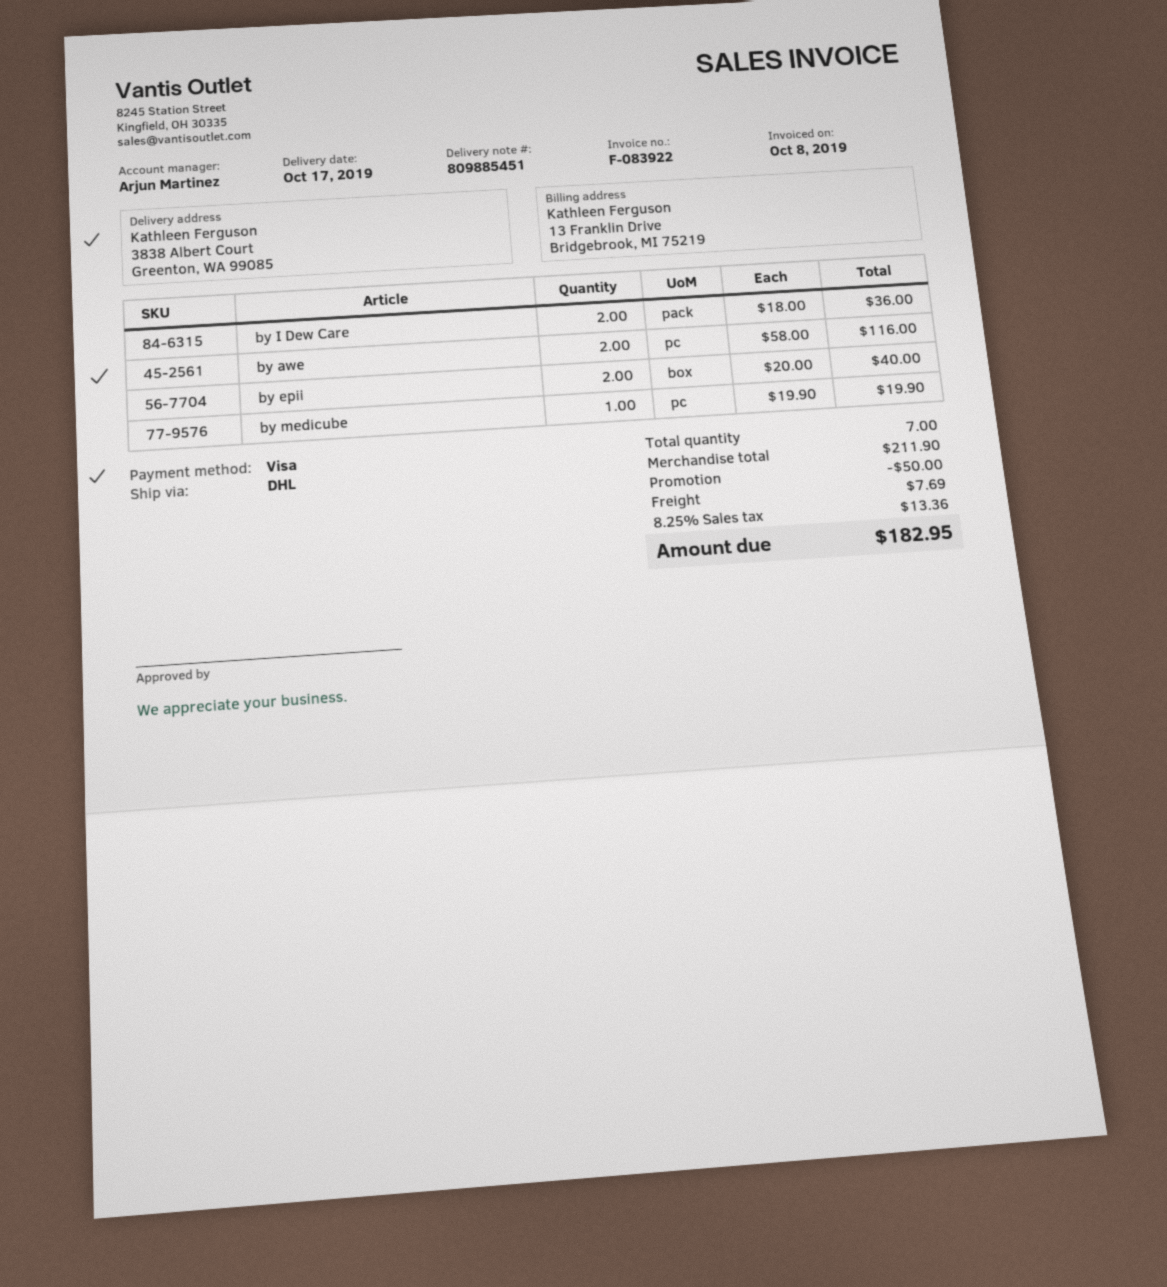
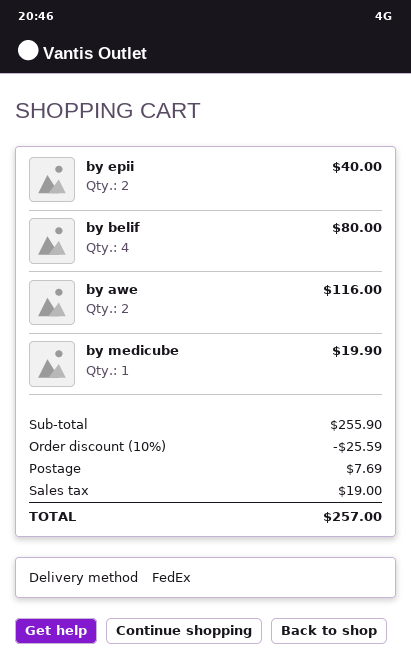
shipping method: DHL -> FedEx
by I Dew Care: 2 for 36.00 -> none
by belif: none -> 4 for 80.00
subtotal: 211.90 -> 255.90
discount: 50.00 -> 25.59
tax: 13.36 -> 19.00
total: 182.95 -> 257.00

